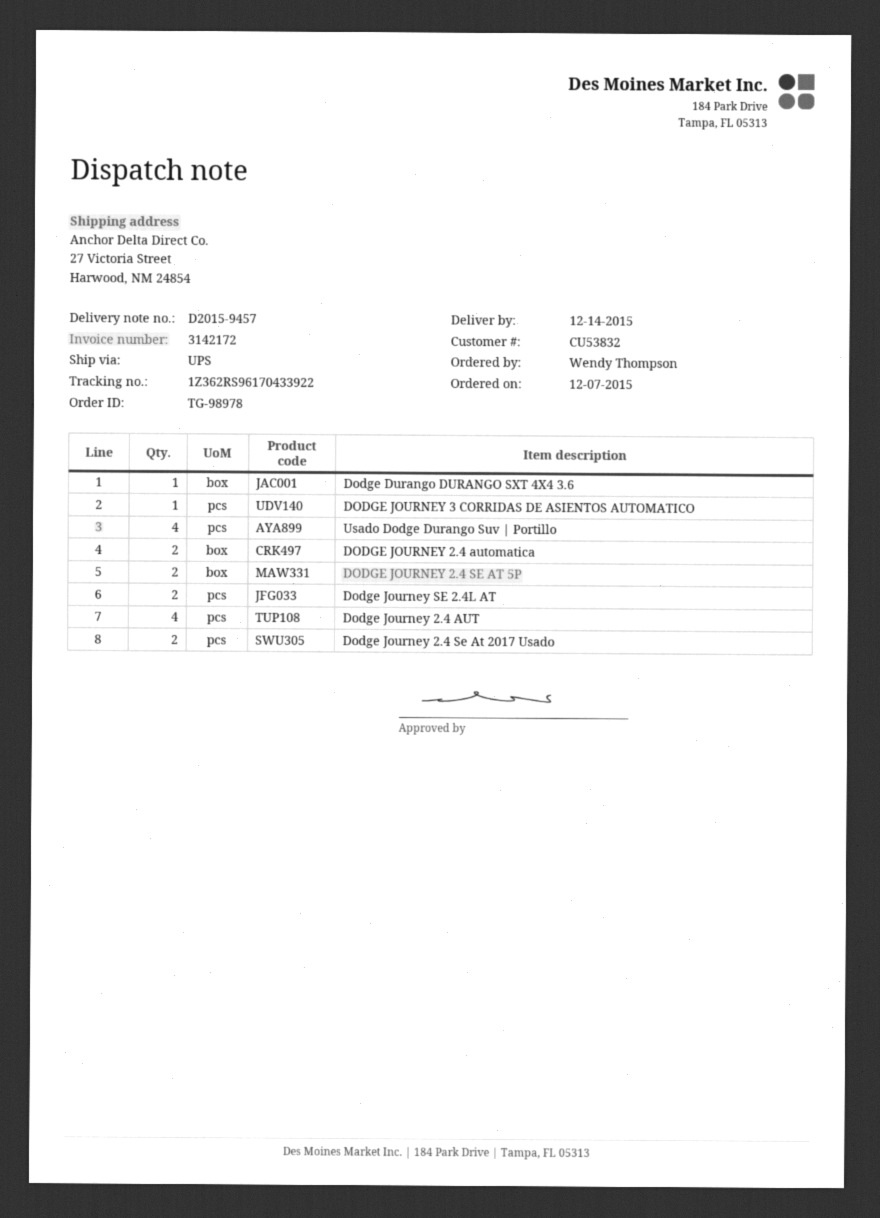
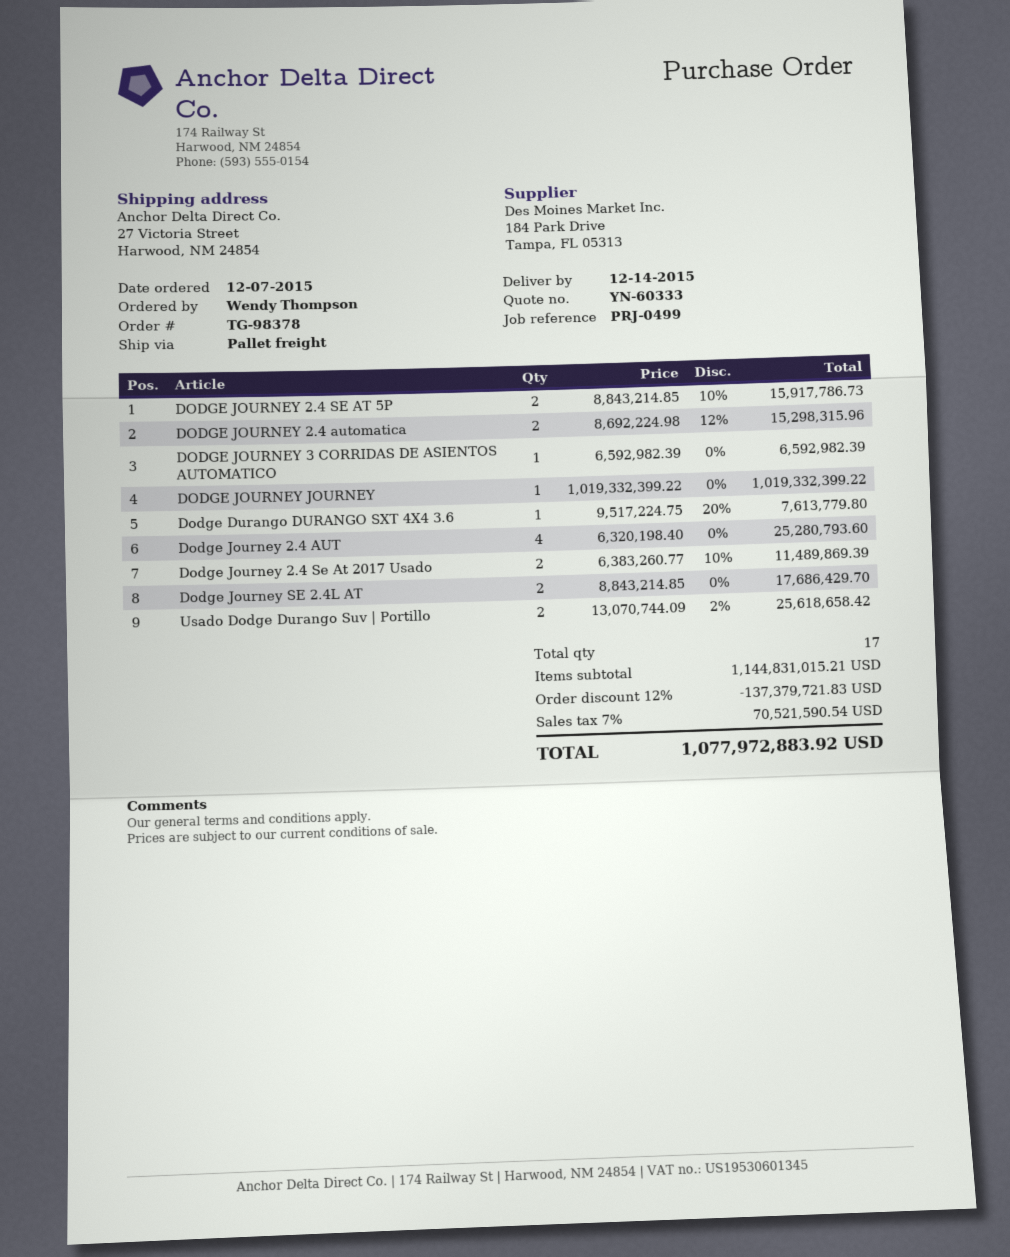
order number: TG-98978 -> TG-98378
shipping method: UPS -> pallet freight
Usado Dodge Durango Suv | Portillo: 4 -> 2
DODGE JOURNEY JOURNEY: none -> 1

